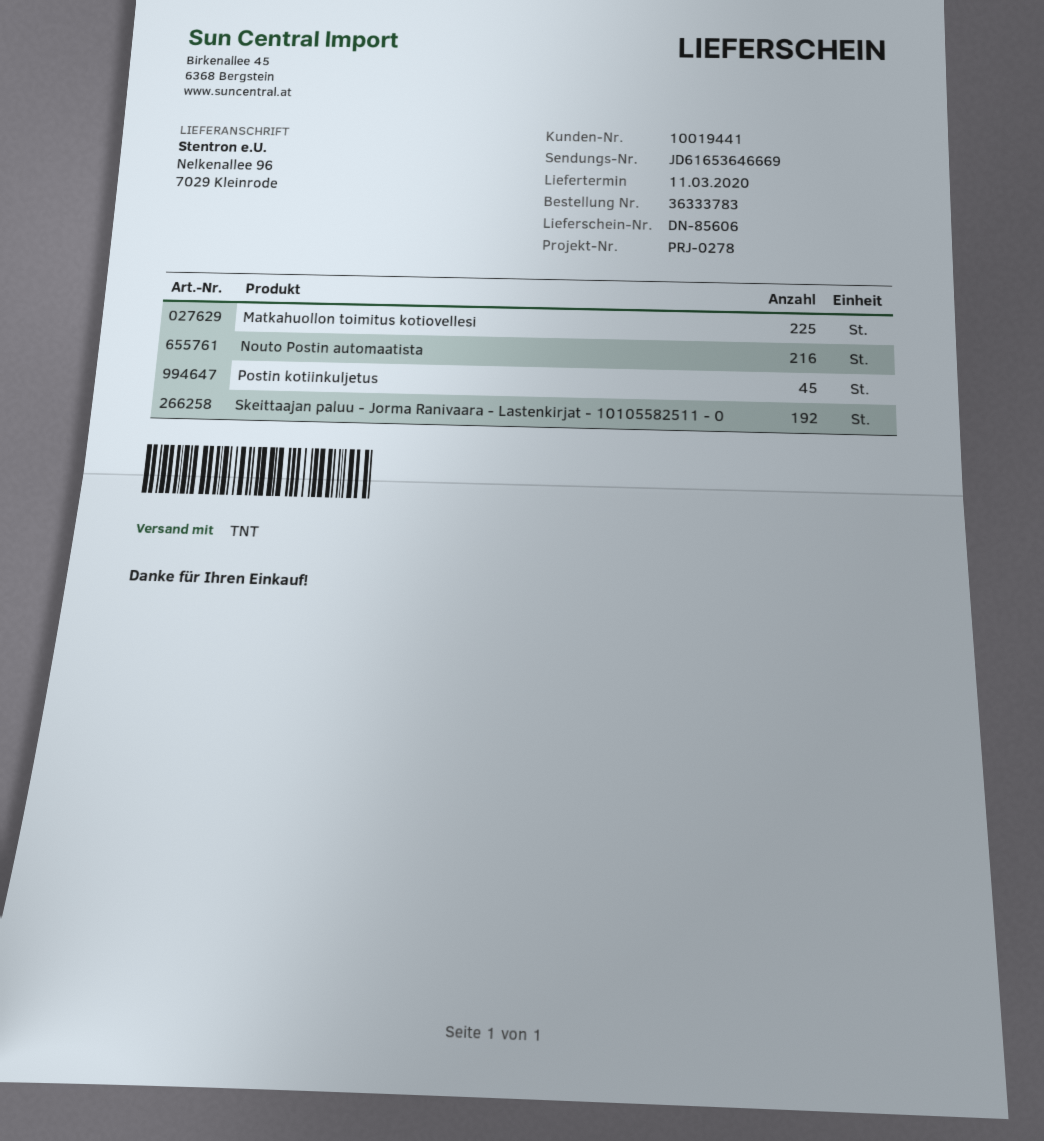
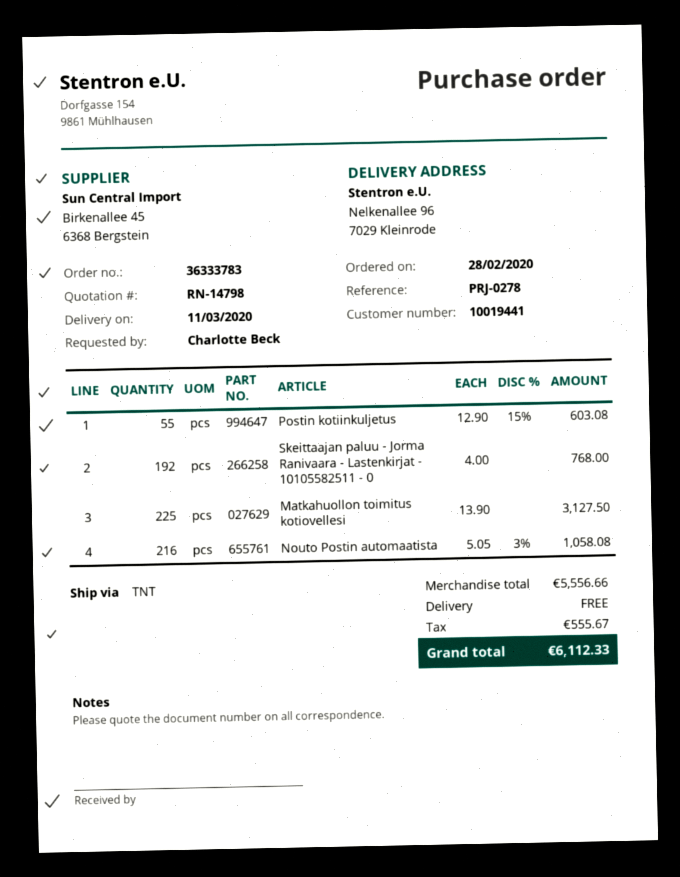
Postin kotiinkuljetus: 45 -> 55

